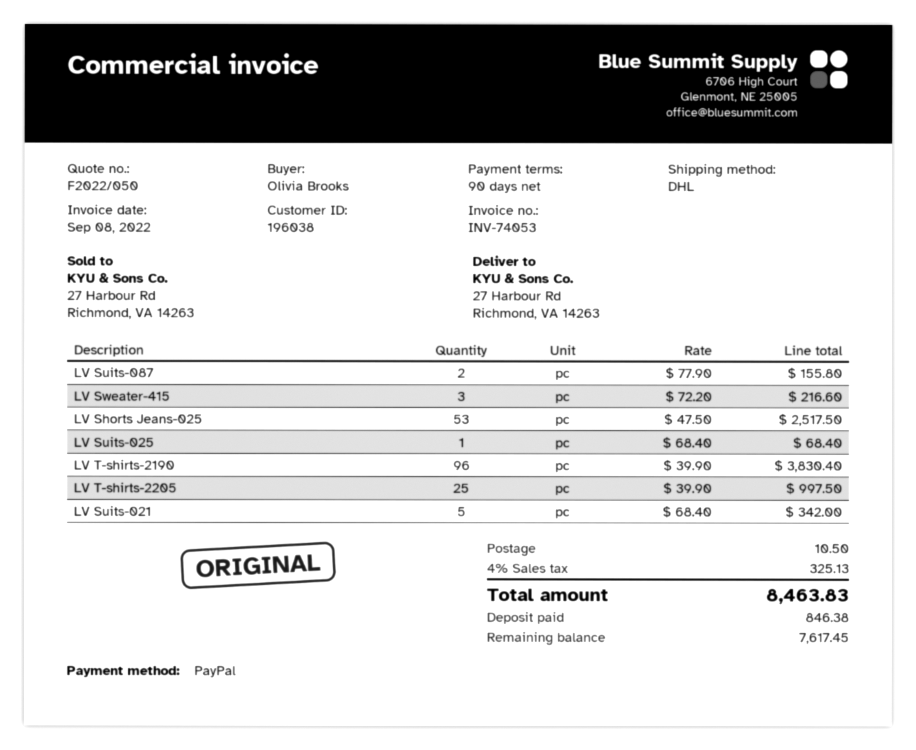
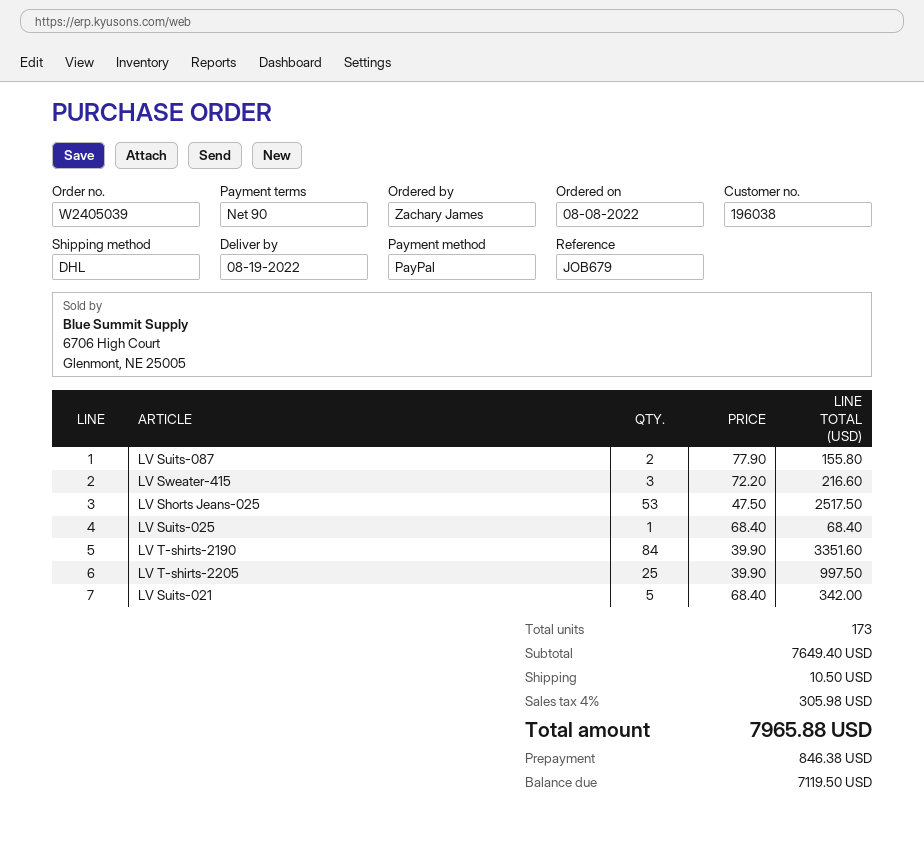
ordered by: Olivia Brooks -> Zachary James
LV T-shirts-2190: 96 x 39.90 = 3830.40 -> 84 x 39.90 = 3351.60
tax: 4% = 325.13 -> 4% = 305.98
total: 8463.83 -> 7965.88
balance: 7617.45 -> 7119.50

